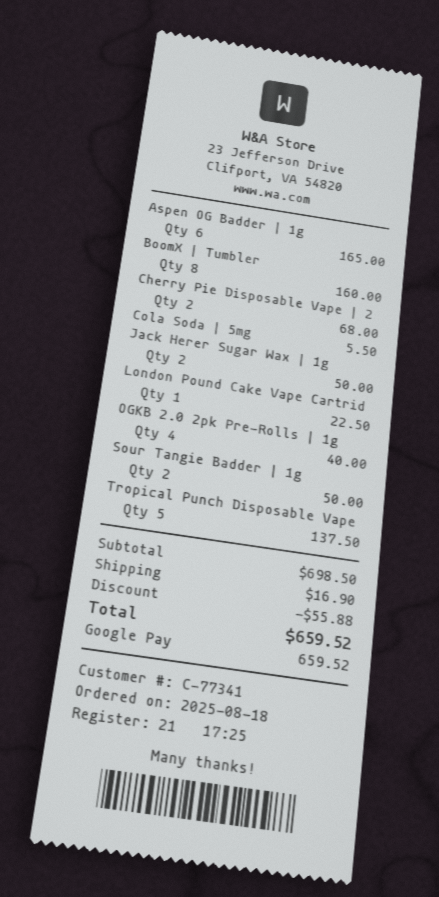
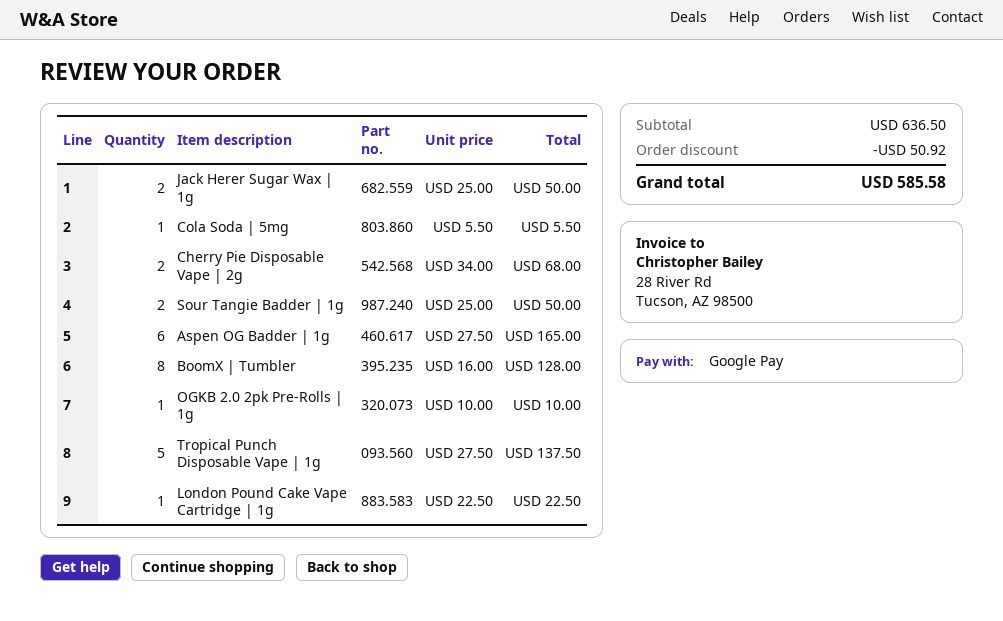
BoomX | Tumbler: 8 for 160.00 -> 8 for 128.00
OGKB 2.0 2pk Pre-Rolls | 1g: 4 for 40.00 -> 1 for 10.00
subtotal: 698.50 -> 636.50
discount: 55.88 -> 50.92
shipping: 16.90 -> none
total: 659.52 -> 585.58

